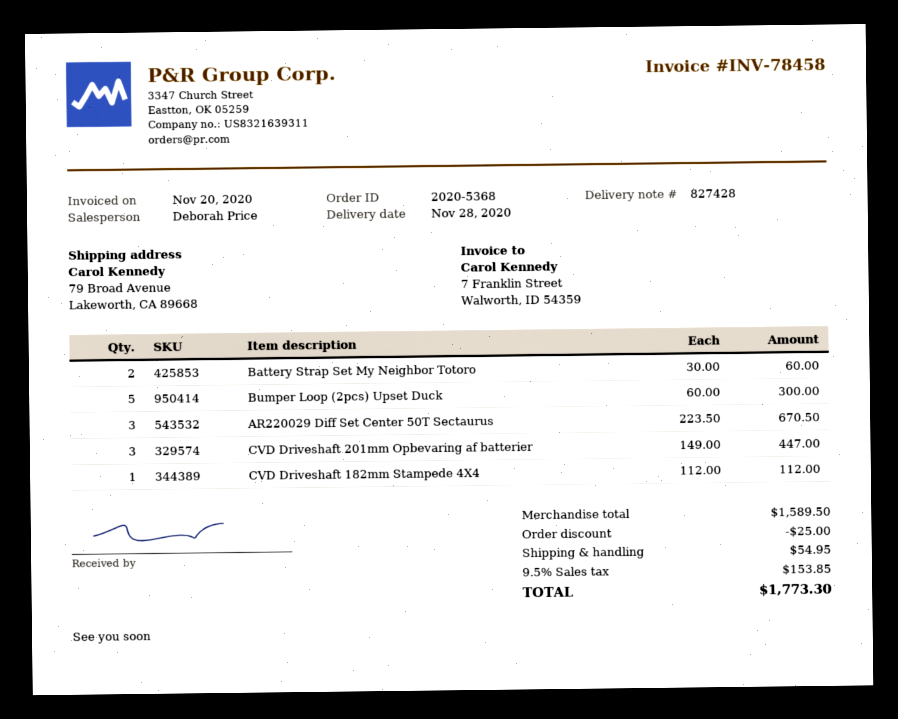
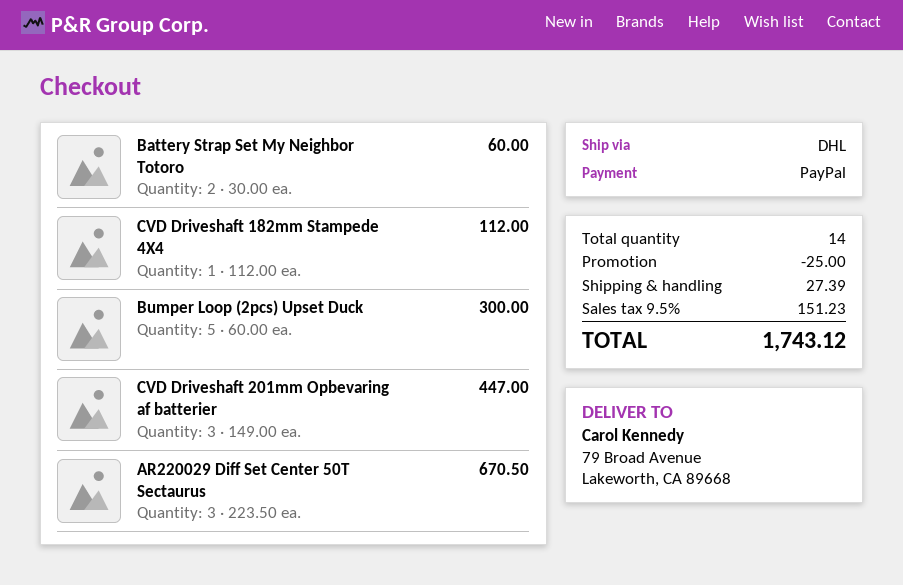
shipping: 54.95 -> 27.39
tax: 9.5% = 153.85 -> 9.5% = 151.23
total: 1773.30 -> 1743.12

